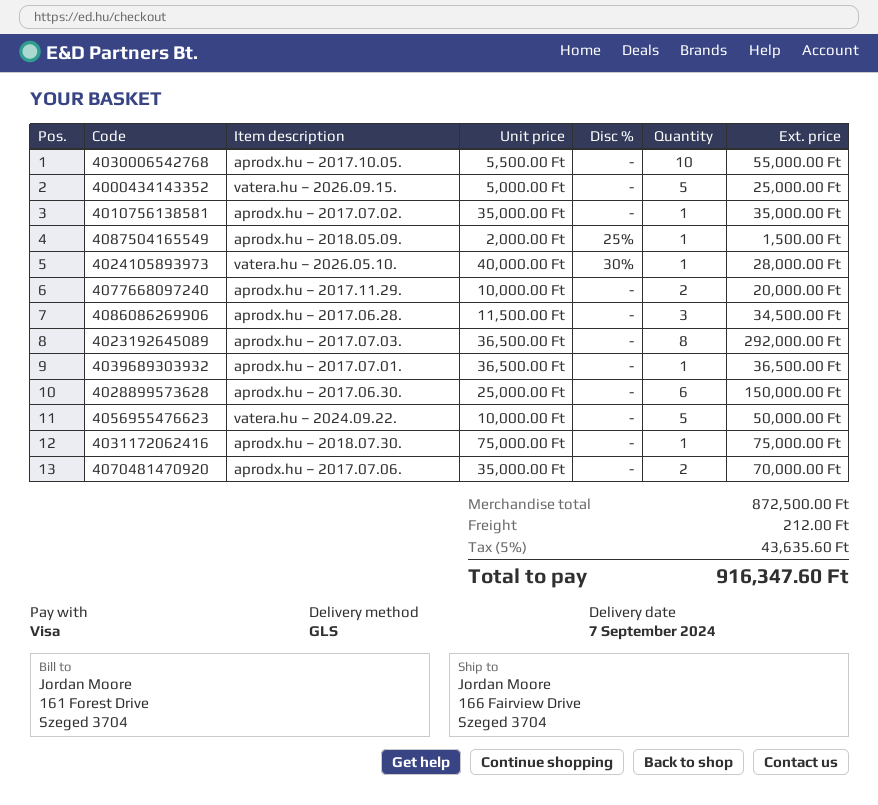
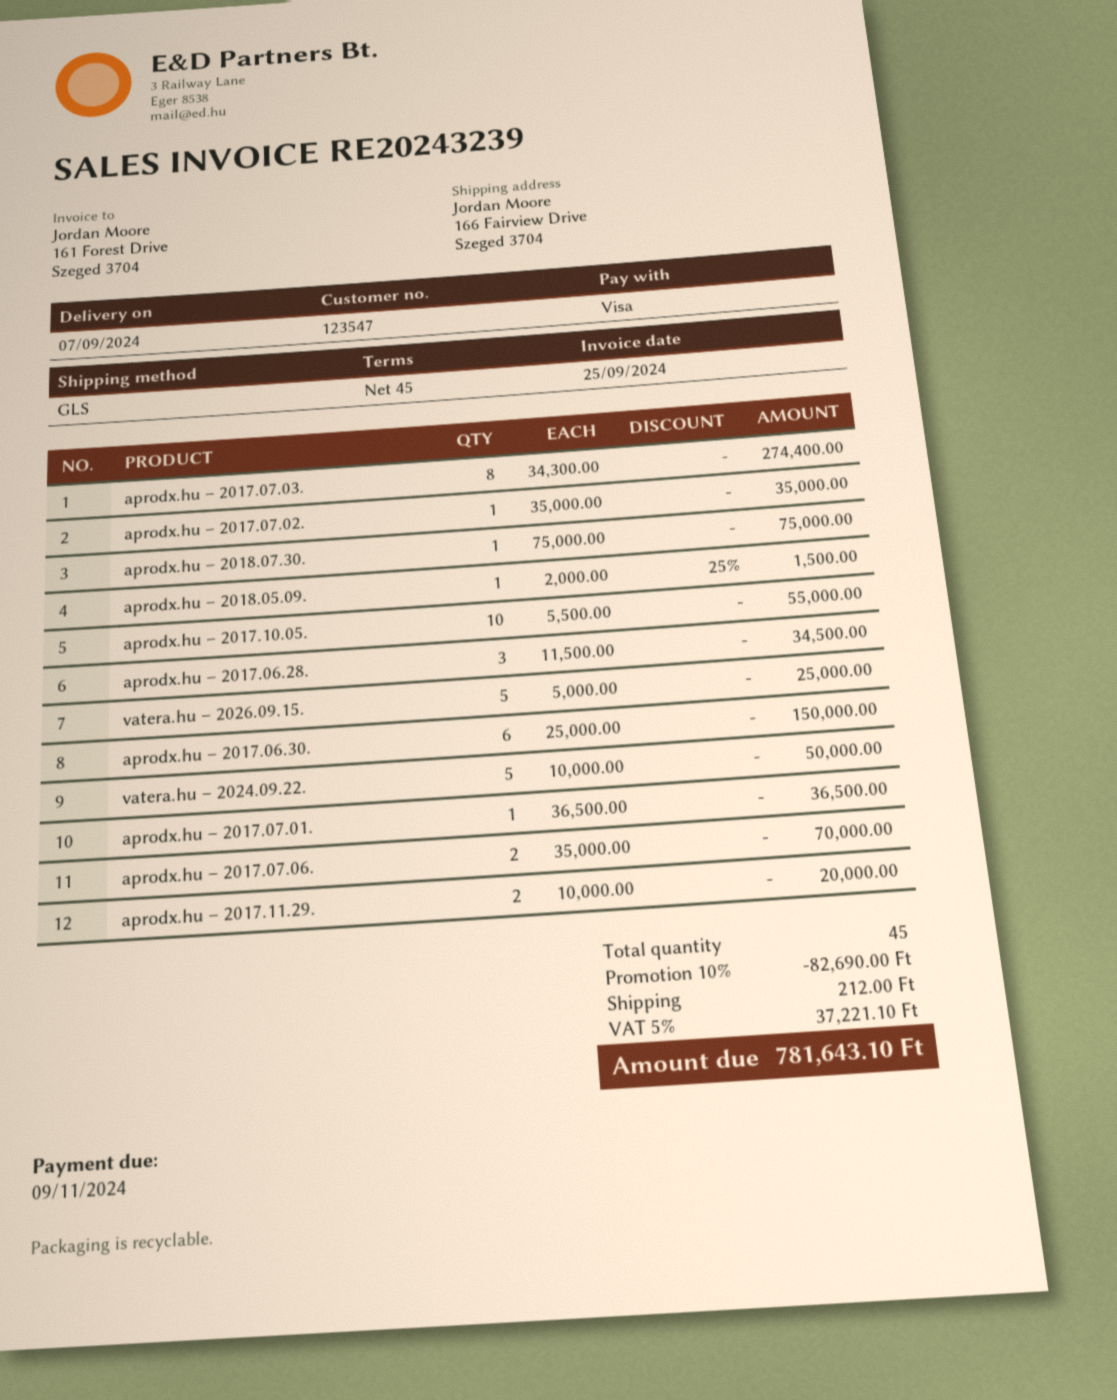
vatera.hu – 2026.05.10.: 1 x 40000.00 - 30% = 28000.00 -> none
aprodx.hu – 2017.07.03.: 8 x 36500.00 = 292000.00 -> 8 x 34300.00 = 274400.00
discount: none -> 10% = 82690.00
tax: 5% = 43635.60 -> 5% = 37221.10
total: 916347.60 -> 781643.10

